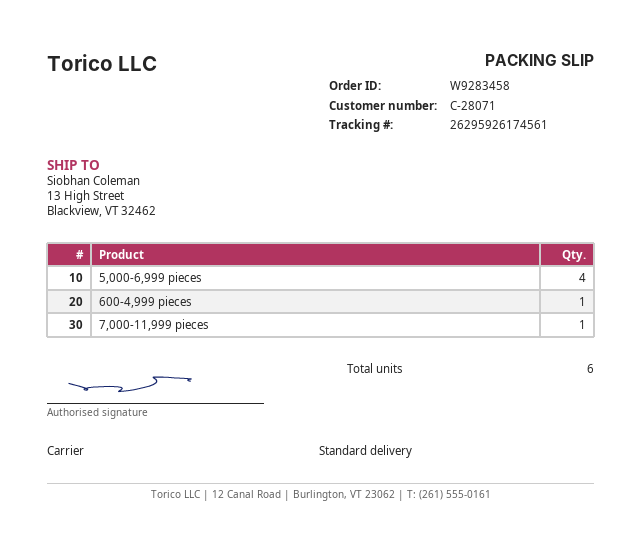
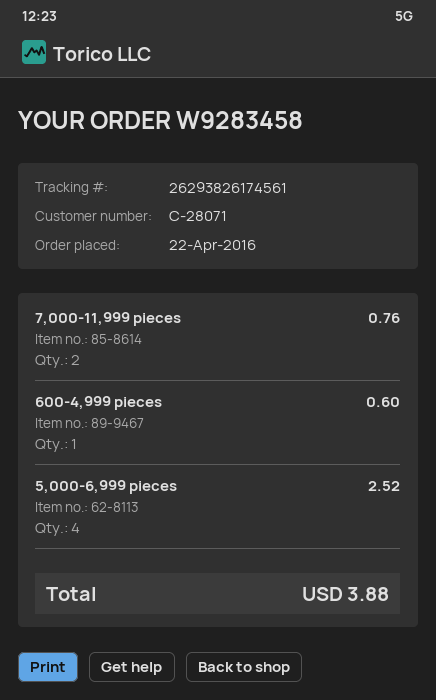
tracking number: 26295926174561 -> 26293826174561
7,000-11,999 pieces: 1 -> 2

